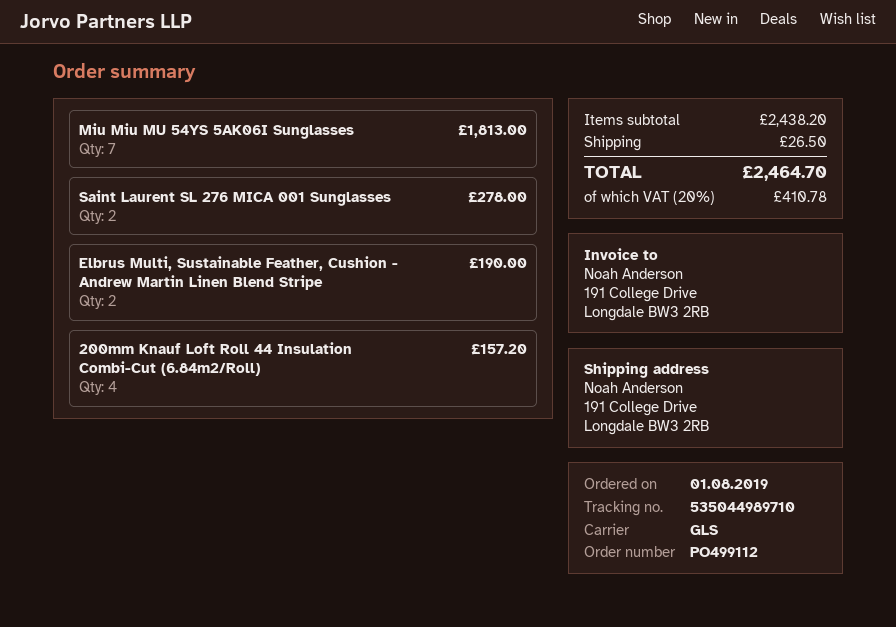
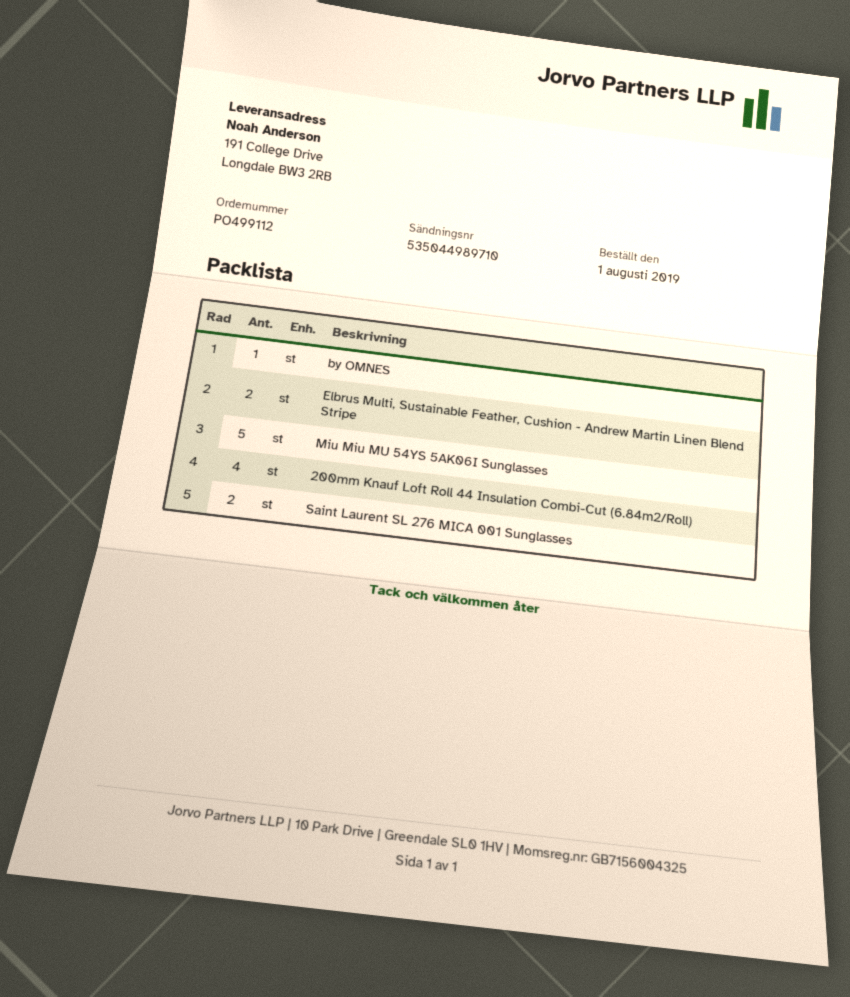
Miu Miu MU 54YS 5AK06I Sunglasses: 7 -> 5
by OMNES: none -> 1

